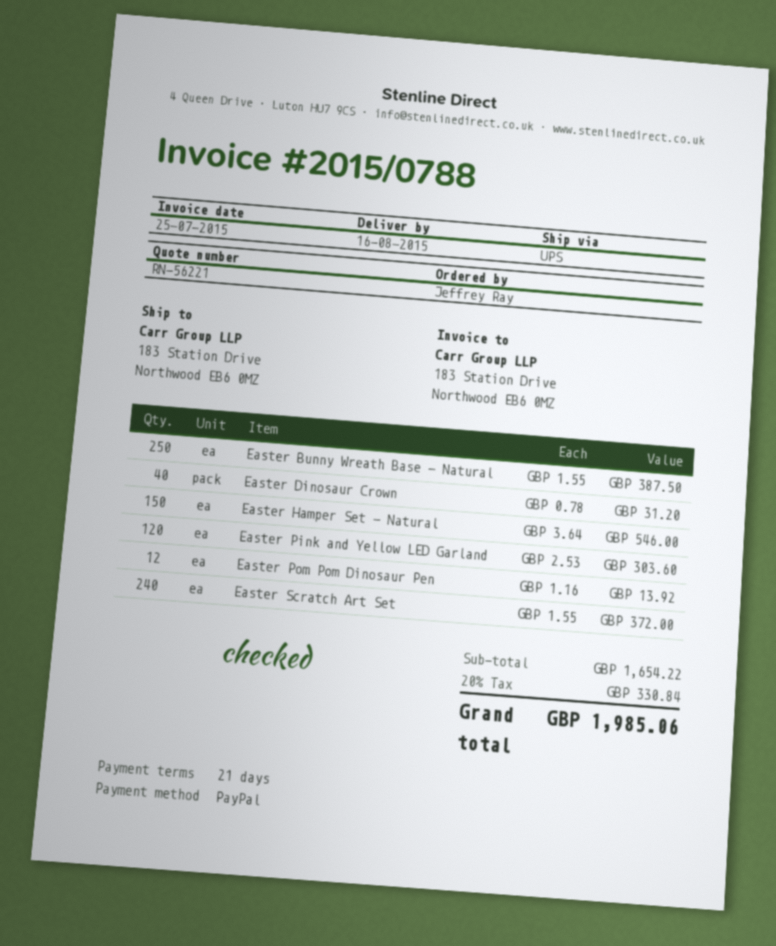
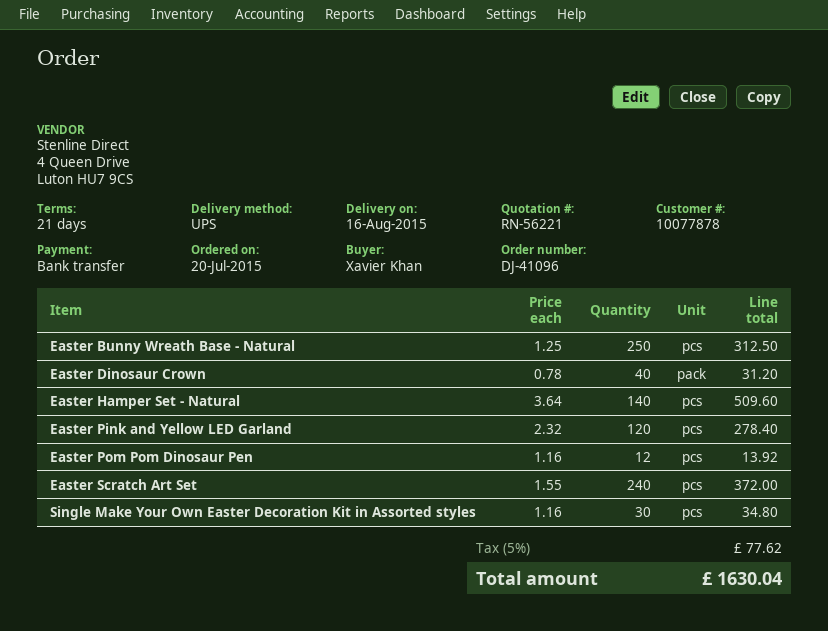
ordered by: Jeffrey Ray -> Xavier Khan
payment method: PayPal -> bank transfer
Easter Bunny Wreath Base - Natural: 250 x 1.55 = 387.50 -> 250 x 1.25 = 312.50
Easter Hamper Set - Natural: 150 x 3.64 = 546.00 -> 140 x 3.64 = 509.60
Easter Pink and Yellow LED Garland: 120 x 2.53 = 303.60 -> 120 x 2.32 = 278.40
Single Make Your Own Easter Decoration Kit in Assorted styles: none -> 30 x 1.16 = 34.80
tax: 20% = 330.84 -> 5% = 77.62
total: 1985.06 -> 1630.04

